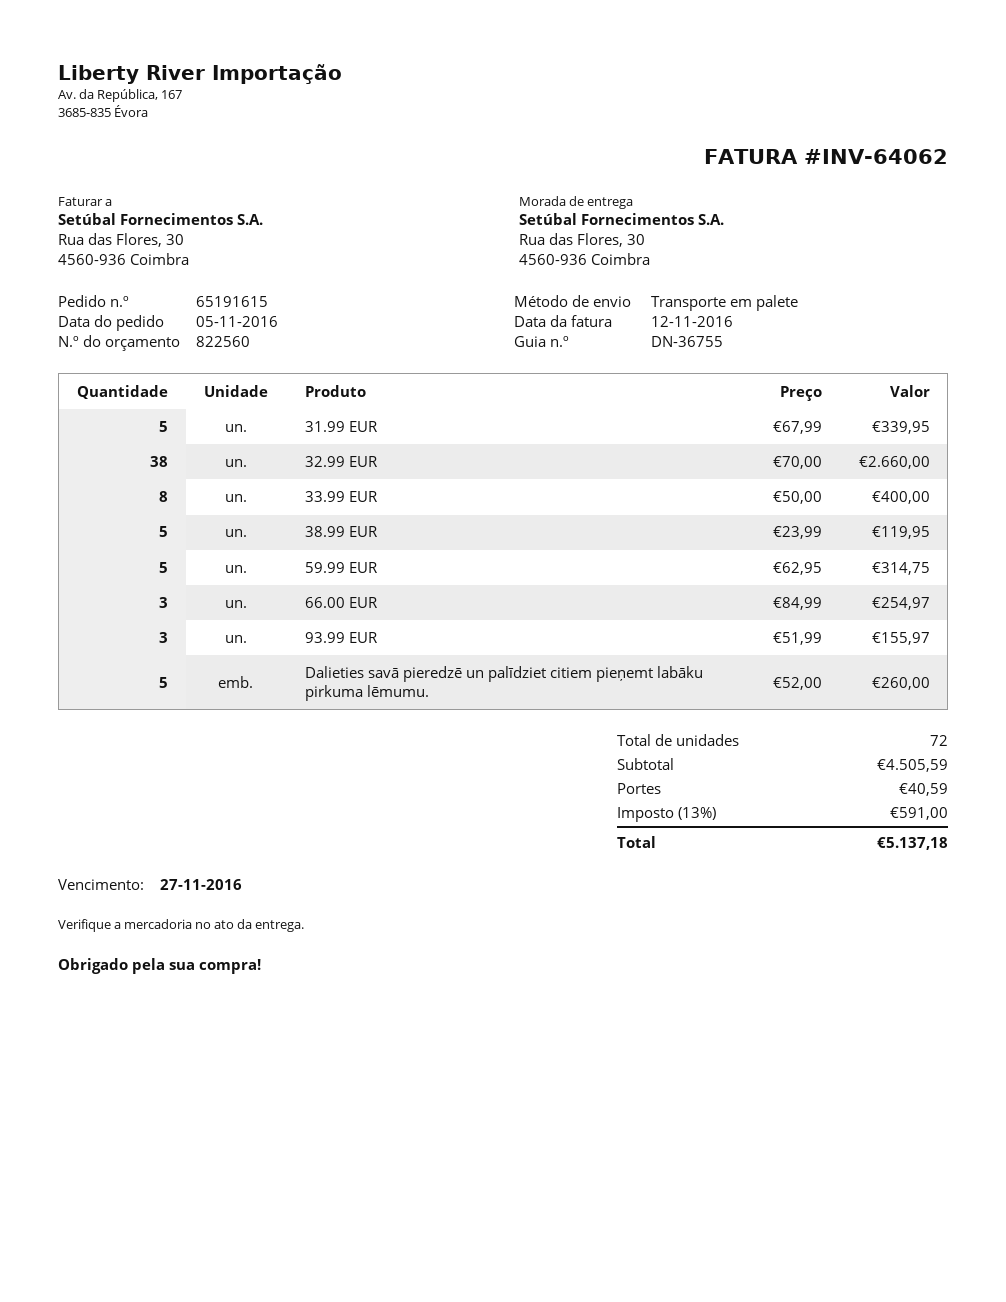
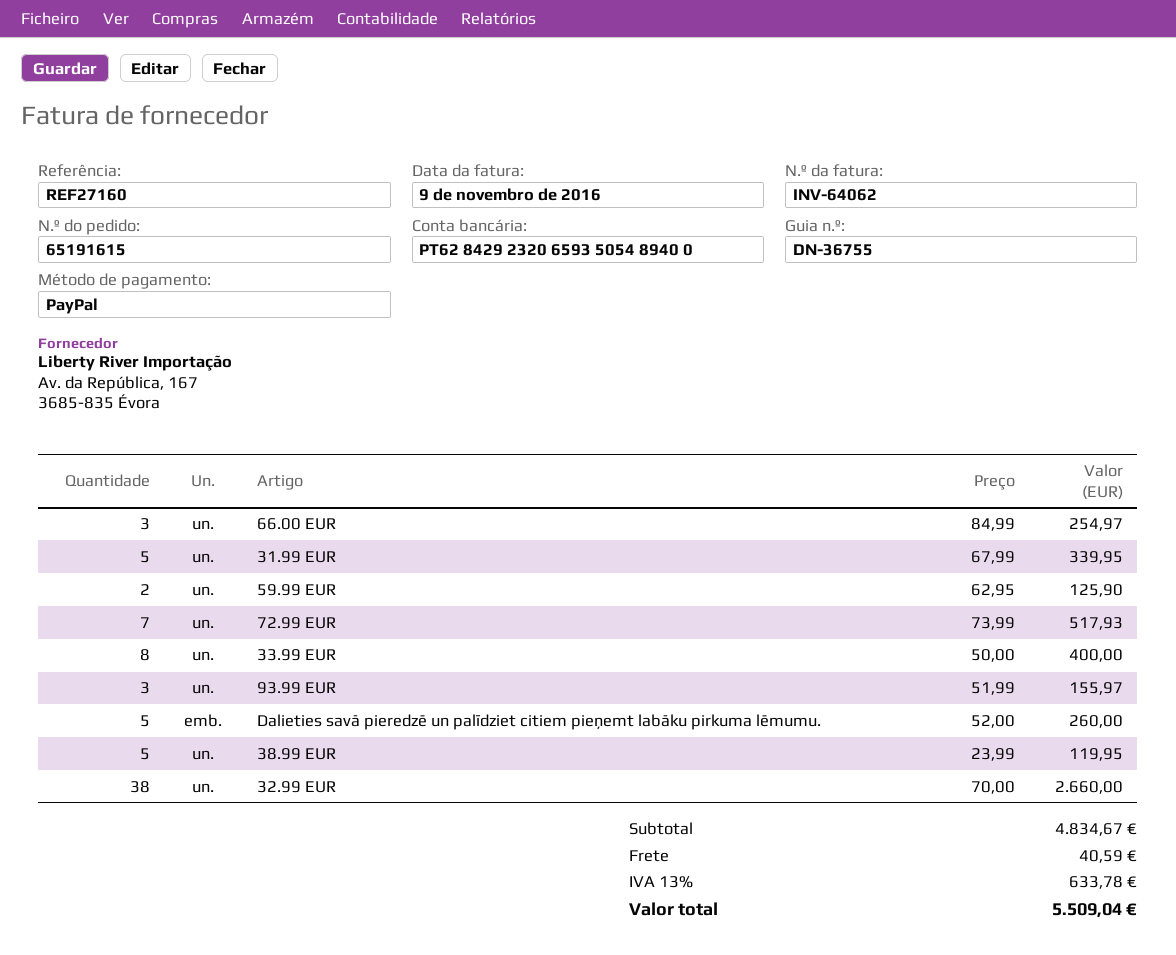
invoice date: 2016-11-12 -> 2016-11-09
59.99 EUR: 5 x 62.95 = 314.75 -> 2 x 62.95 = 125.90
72.99 EUR: none -> 7 x 73.99 = 517.93
subtotal: 4505.59 -> 4834.67
tax: 13% = 591.00 -> 13% = 633.78
total: 5137.18 -> 5509.04

